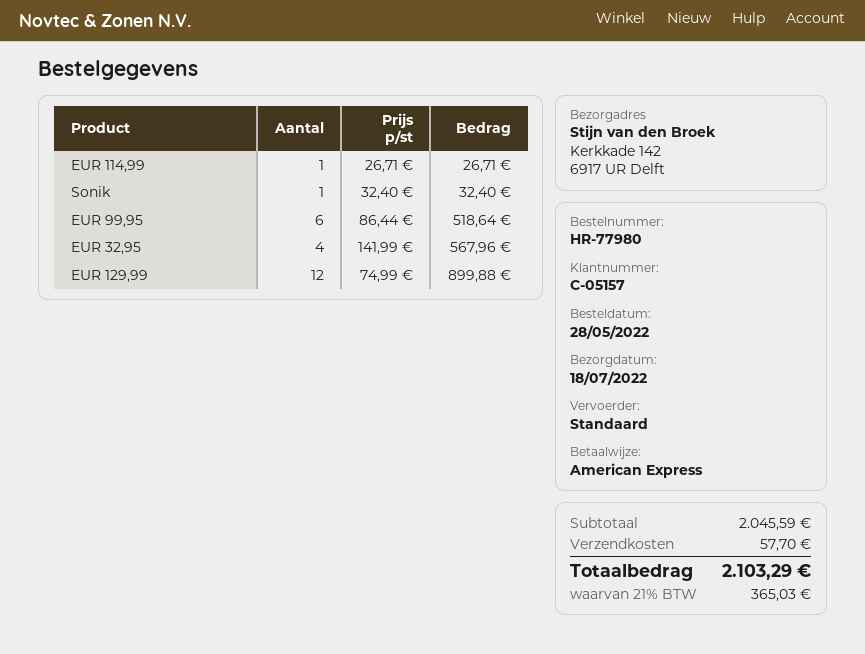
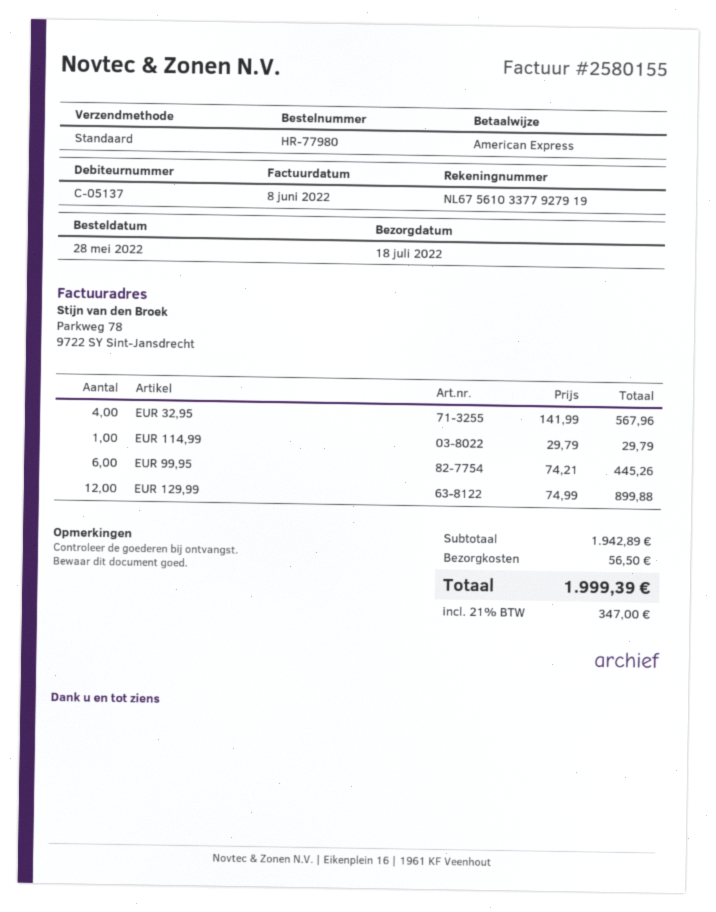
customer number: C-05157 -> C-05137
EUR 114,99: 1 x 26.71 = 26.71 -> 1 x 29.79 = 29.79
Sonik: 1 x 32.40 = 32.40 -> none
EUR 99,95: 6 x 86.44 = 518.64 -> 6 x 74.21 = 445.26
subtotal: 2045.59 -> 1942.89
shipping: 57.70 -> 56.50
tax: 21% = 365.03 -> 21% = 347.00
total: 2103.29 -> 1999.39

